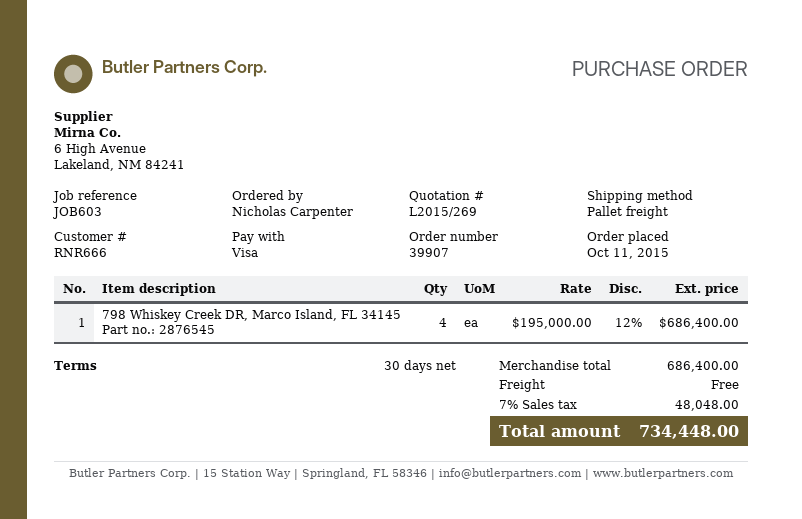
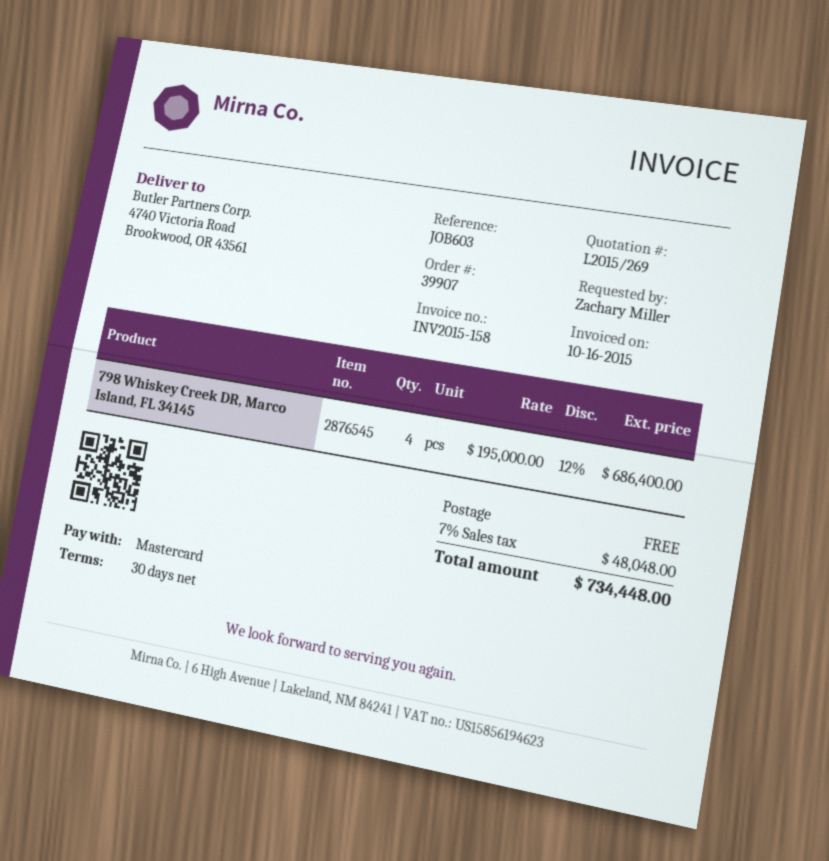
ordered by: Nicholas Carpenter -> Zachary Miller
payment method: Visa -> Mastercard

